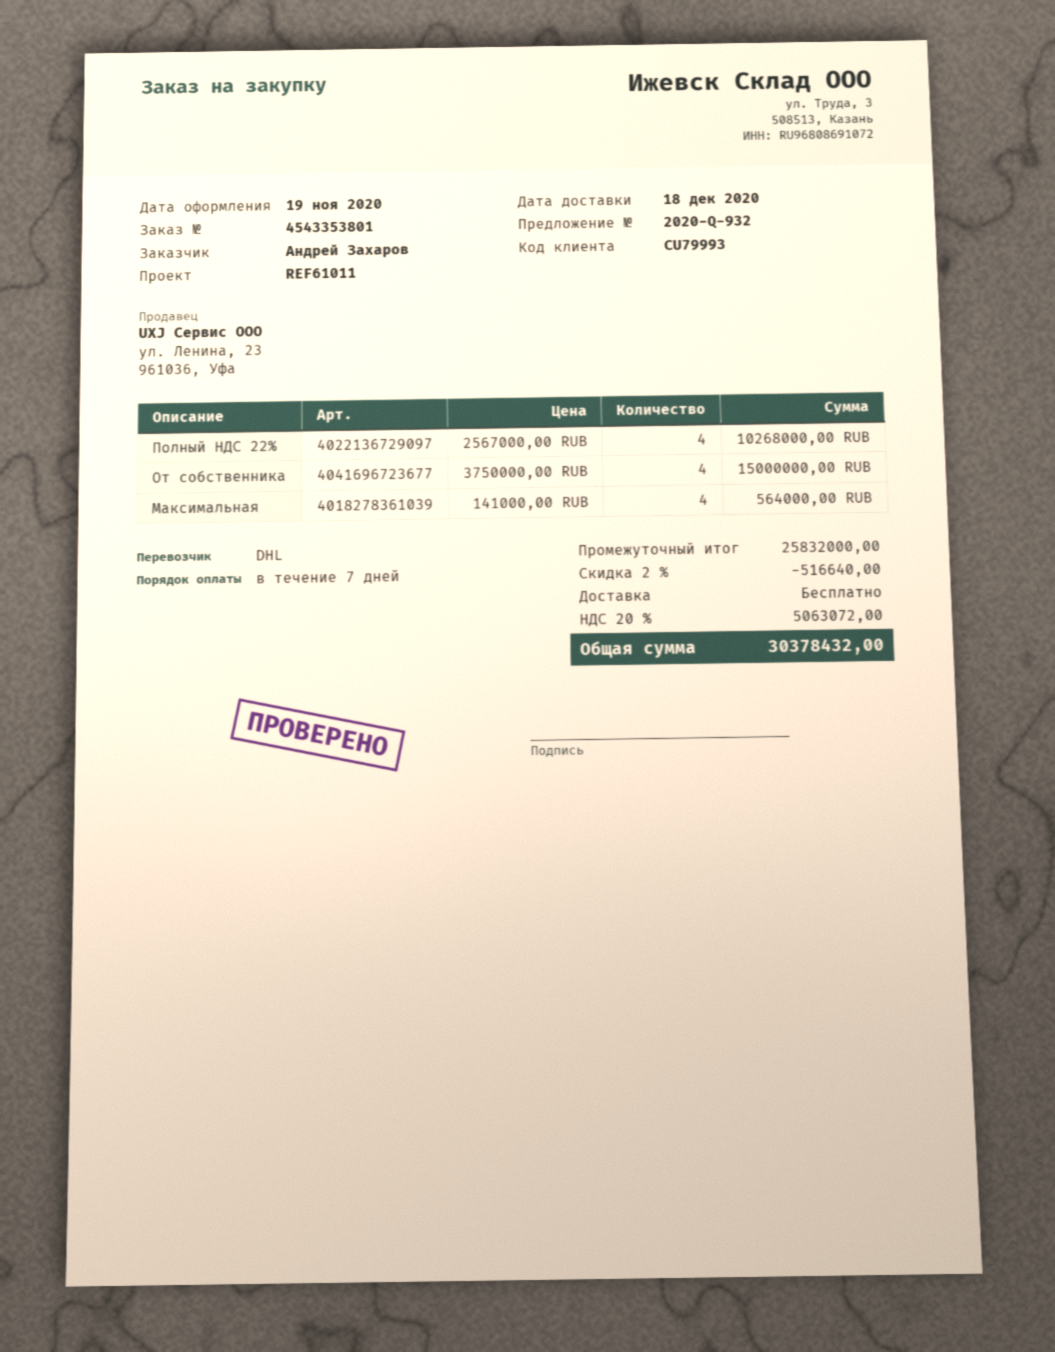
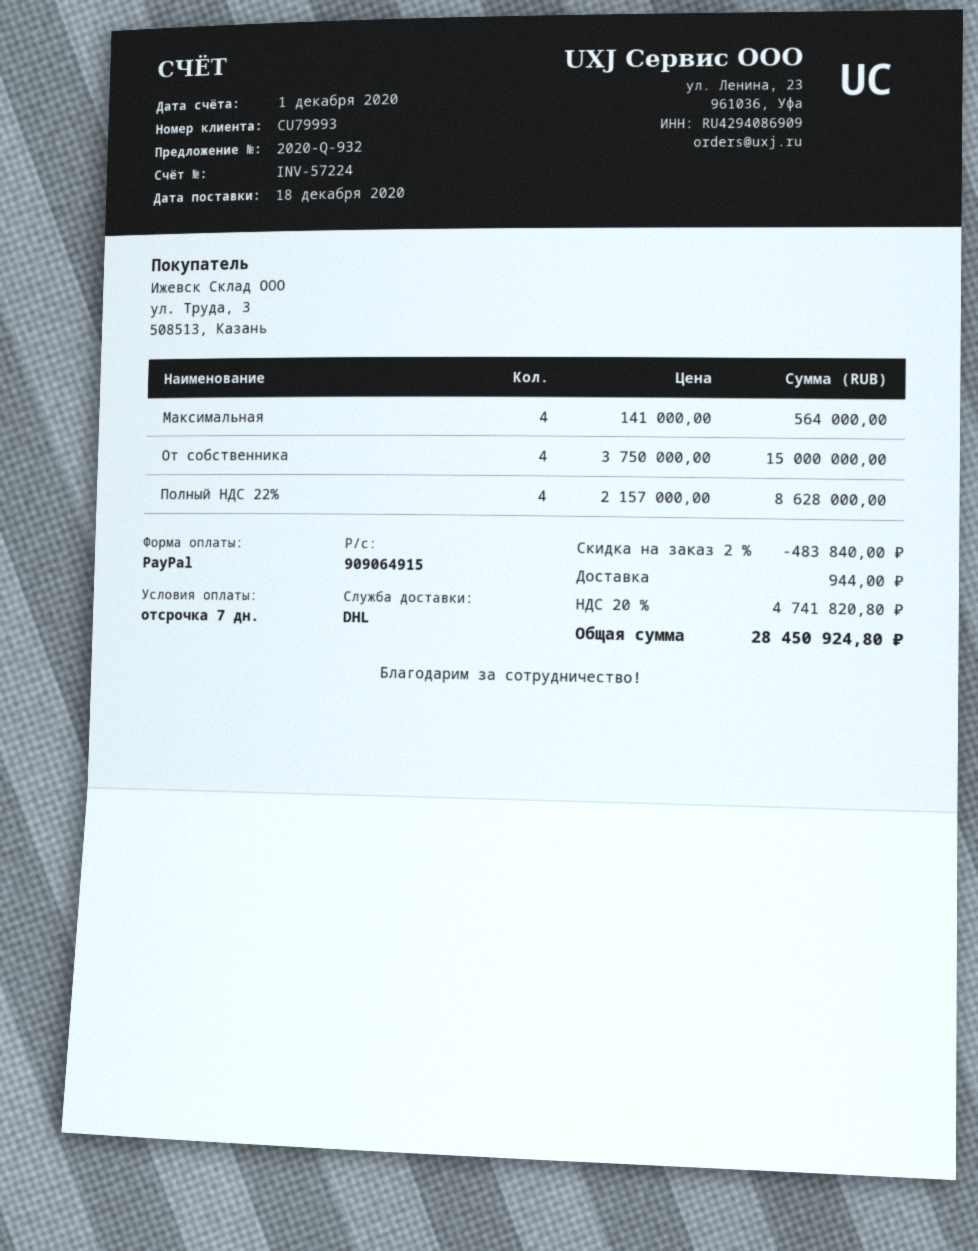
Полный НДС 22%: 4 x 2567000.00 = 10268000.00 -> 4 x 2157000.00 = 8628000.00
discount: 2% = 516640.00 -> 2% = 483840.00
shipping: 0.00 -> 944.00
tax: 20% = 5063072.00 -> 20% = 4741820.80
total: 30378432.00 -> 28450924.80

